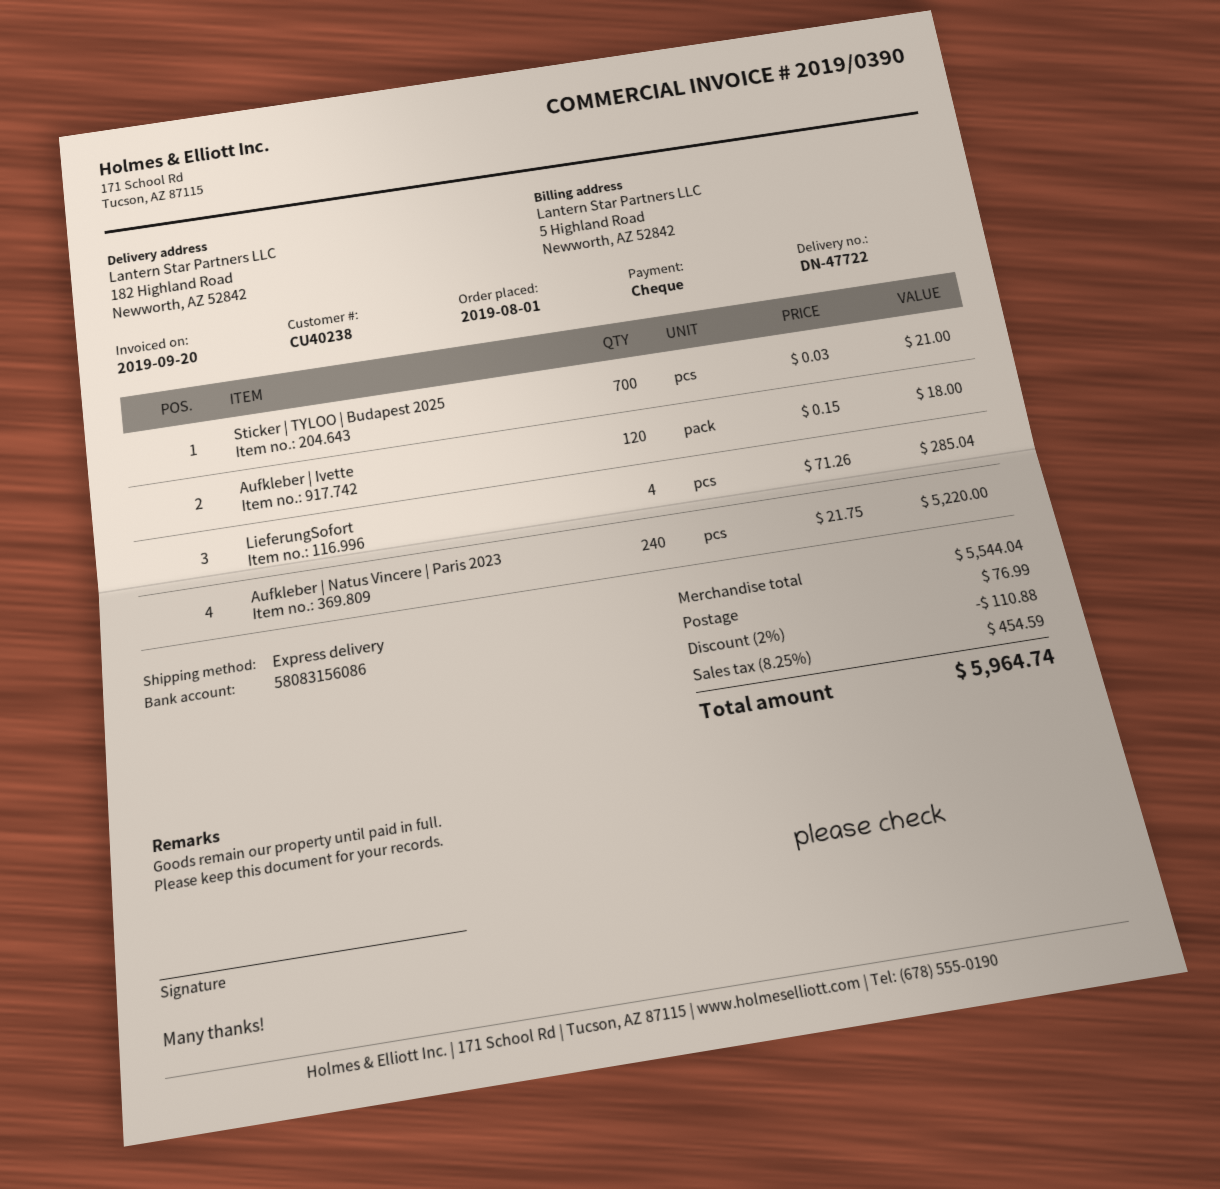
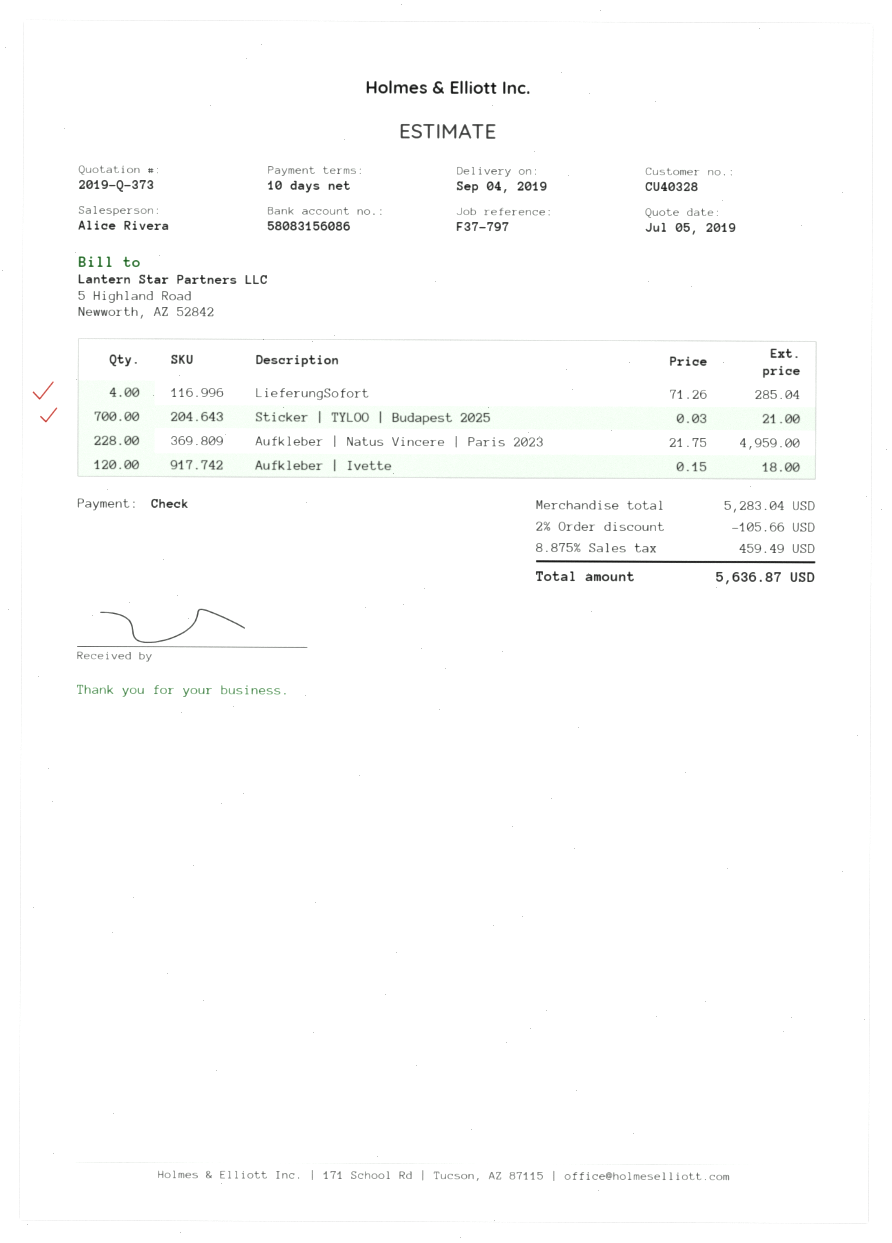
customer number: CU40238 -> CU40328
Aufkleber | Natus Vincere | Paris 2023: 240 x 21.75 = 5220.00 -> 228 x 21.75 = 4959.00
subtotal: 5544.04 -> 5283.04
discount: 2% = 110.88 -> 2% = 105.66
shipping: 76.99 -> none
tax: 8.25% = 454.59 -> 8.875% = 459.49
total: 5964.74 -> 5636.87

